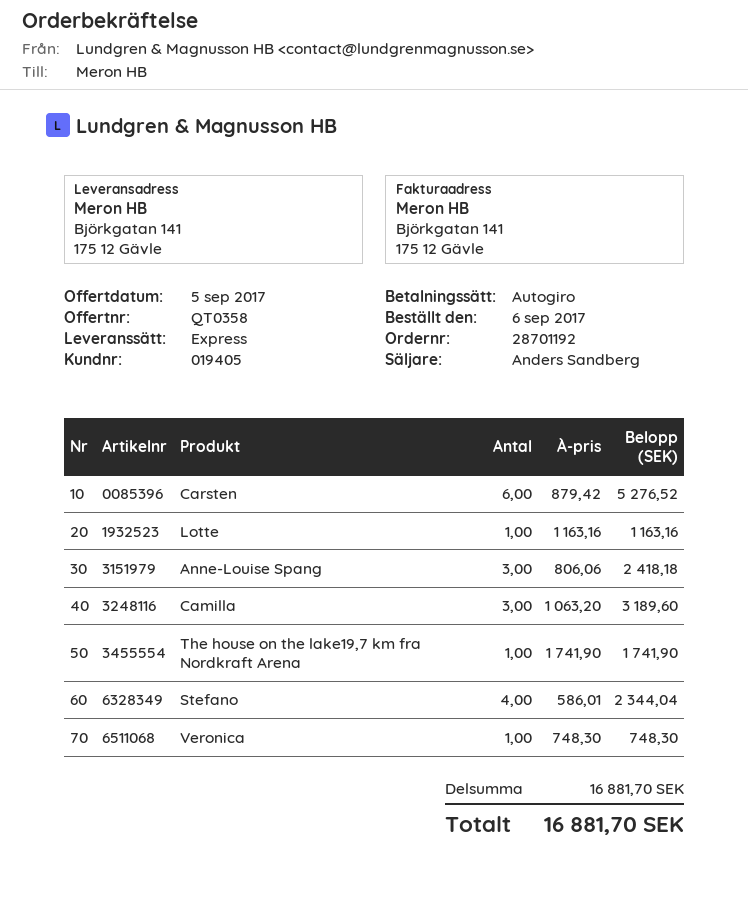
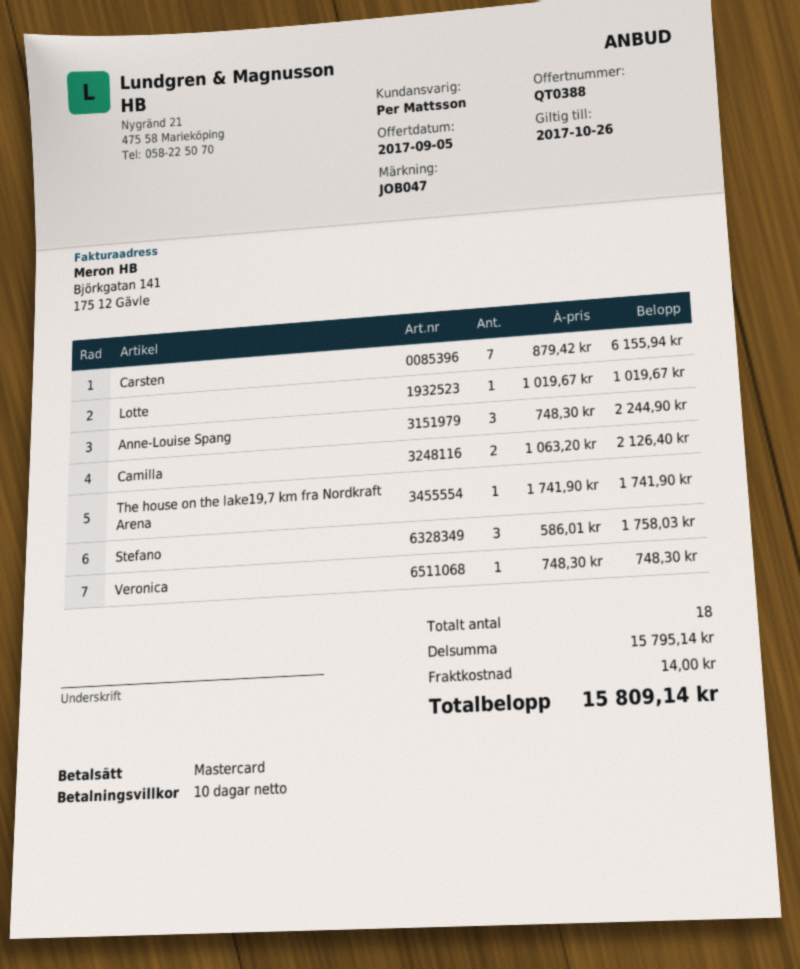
quote number: QT0358 -> QT0388
sales rep: Anders Sandberg -> Per Mattsson
payment method: direct debit -> Mastercard
Carsten: 6 x 879.42 = 5276.52 -> 7 x 879.42 = 6155.94
Lotte: 1 x 1163.16 = 1163.16 -> 1 x 1019.67 = 1019.67
Anne-Louise Spang: 3 x 806.06 = 2418.18 -> 3 x 748.30 = 2244.90
Camilla: 3 x 1063.20 = 3189.60 -> 2 x 1063.20 = 2126.40
Stefano: 4 x 586.01 = 2344.04 -> 3 x 586.01 = 1758.03
subtotal: 16881.70 -> 15795.14
shipping: none -> 14.00
total: 16881.70 -> 15809.14

